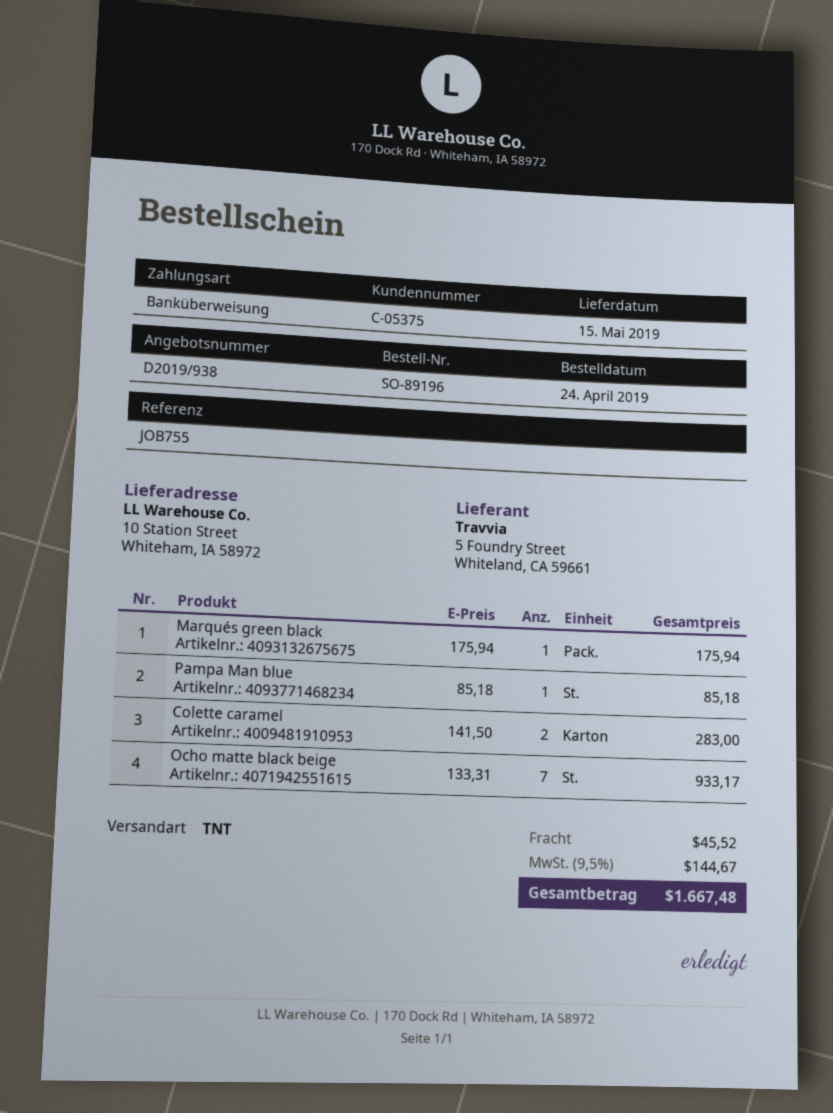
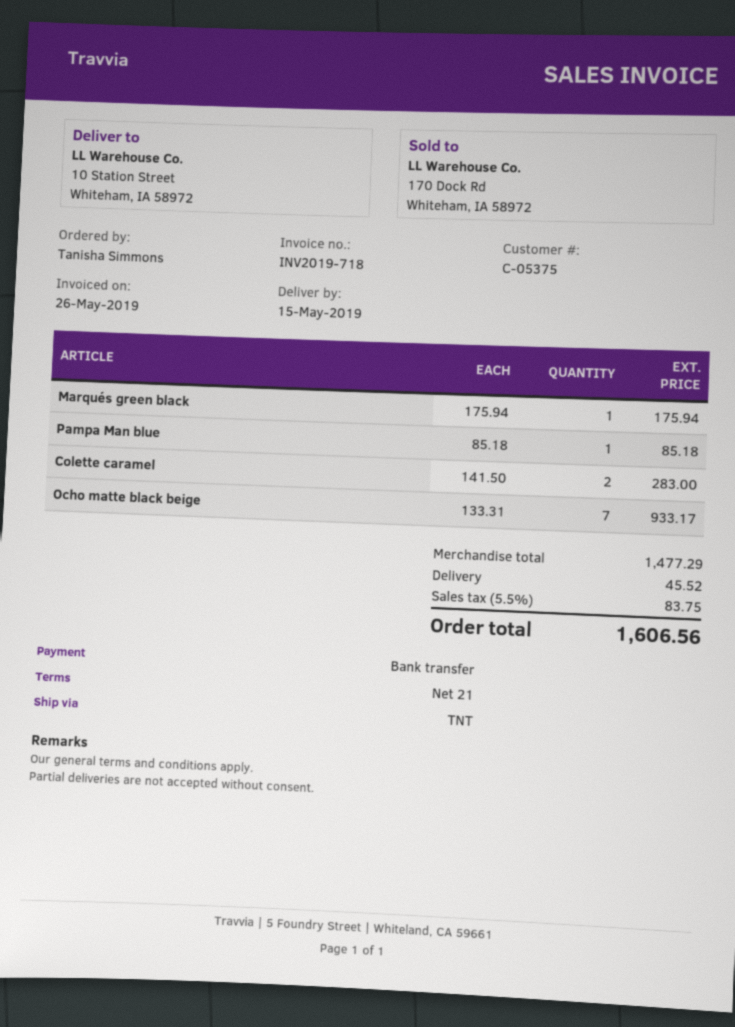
tax: 9.5% = 144.67 -> 5.5% = 83.75
total: 1667.48 -> 1606.56

